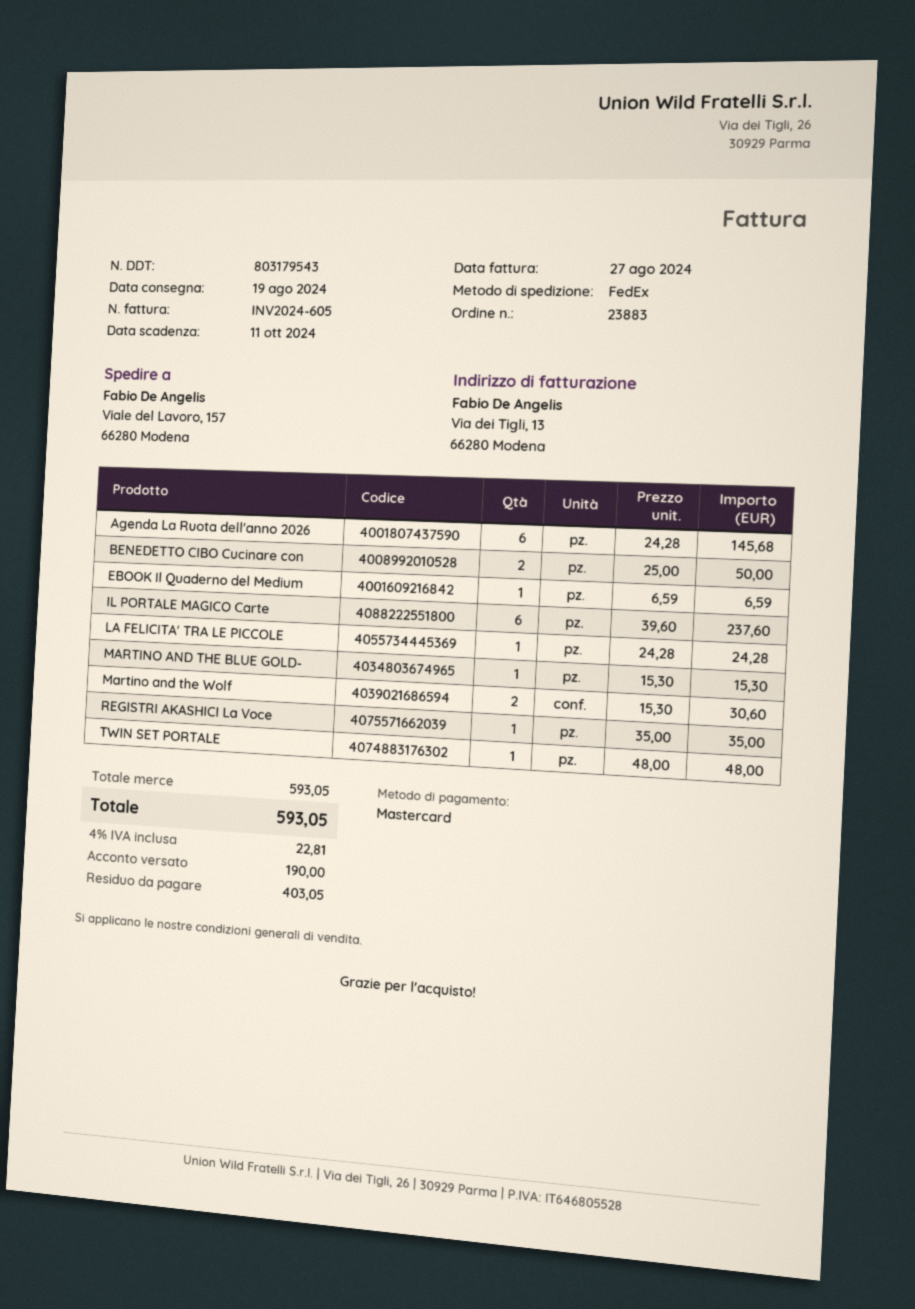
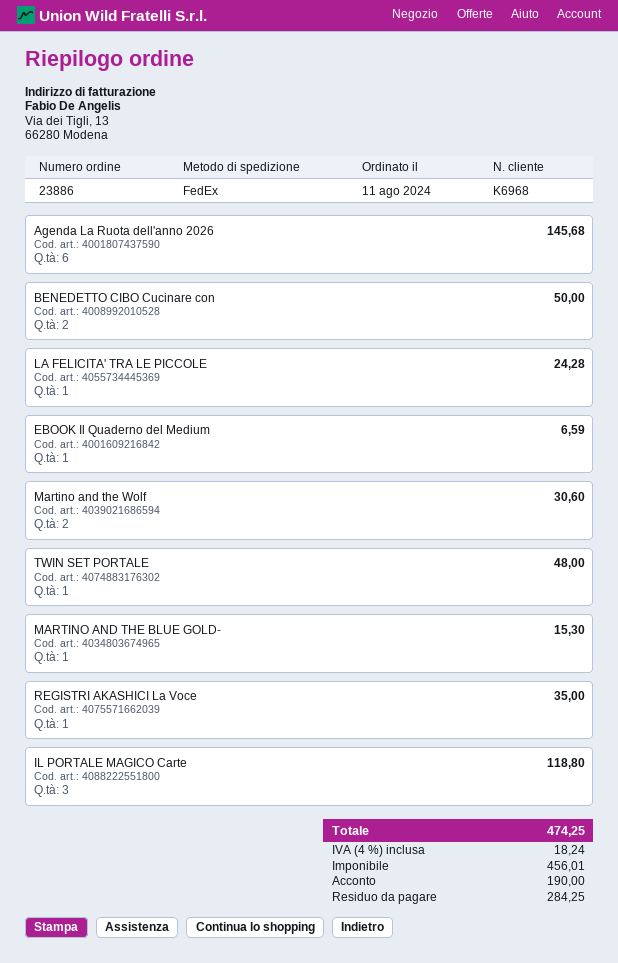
order number: 23883 -> 23886
IL PORTALE MAGICO Carte: 6 for 237.60 -> 3 for 118.80
tax: 4% = 22.81 -> 4% = 18.24
total: 593.05 -> 474.25
balance: 403.05 -> 284.25

